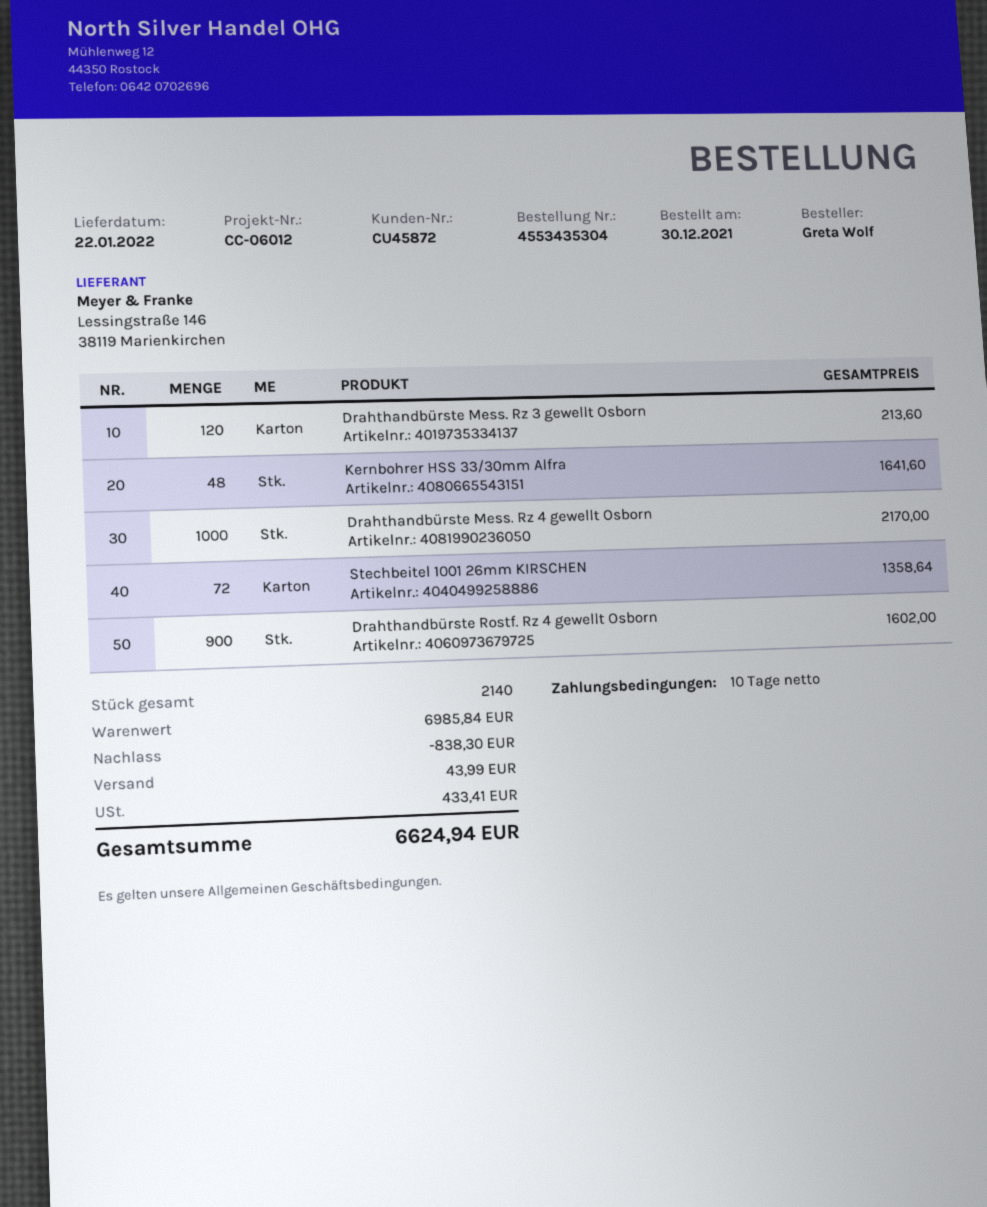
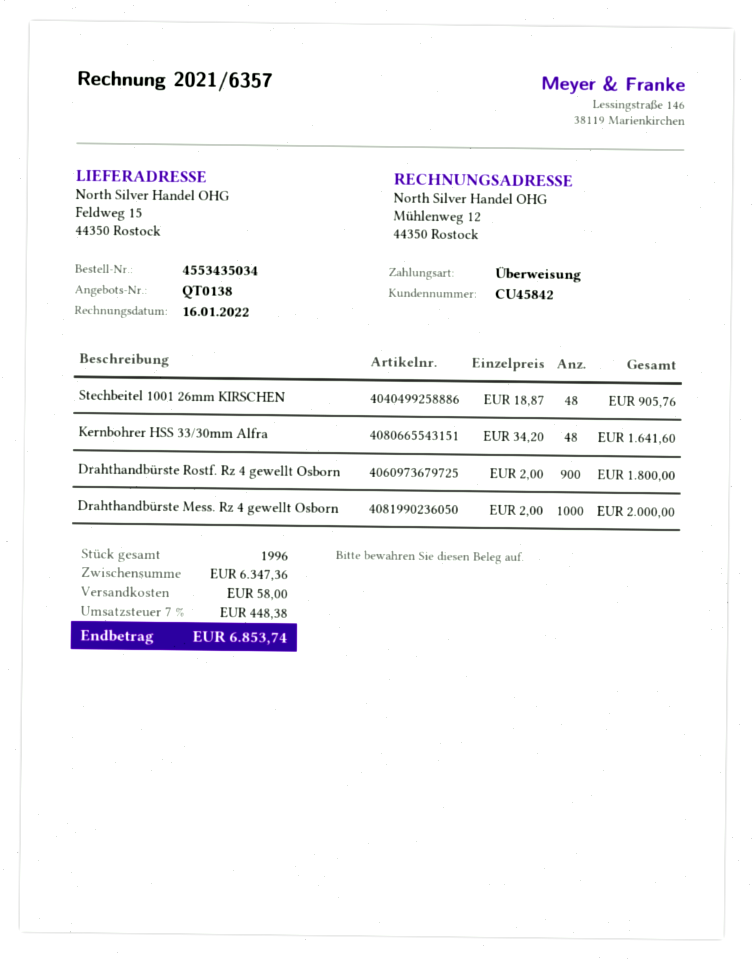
order number: 4553435304 -> 4553435034
customer number: CU45872 -> CU45842
Drahthandbürste Mess. Rz 3 gewellt Osborn: 120 for 213.60 -> none
Drahthandbürste Mess. Rz 4 gewellt Osborn: 1000 for 2170.00 -> 1000 for 2000.00
Stechbeitel 1001 26mm KIRSCHEN: 72 for 1358.64 -> 48 for 905.76
Drahthandbürste Rostf. Rz 4 gewellt Osborn: 900 for 1602.00 -> 900 for 1800.00
total quantity: 2140 -> 1996
subtotal: 6985.84 -> 6347.36
discount: 838.30 -> none
shipping: 43.99 -> 58.00
tax: 433.41 -> 448.38
total: 6624.94 -> 6853.74

